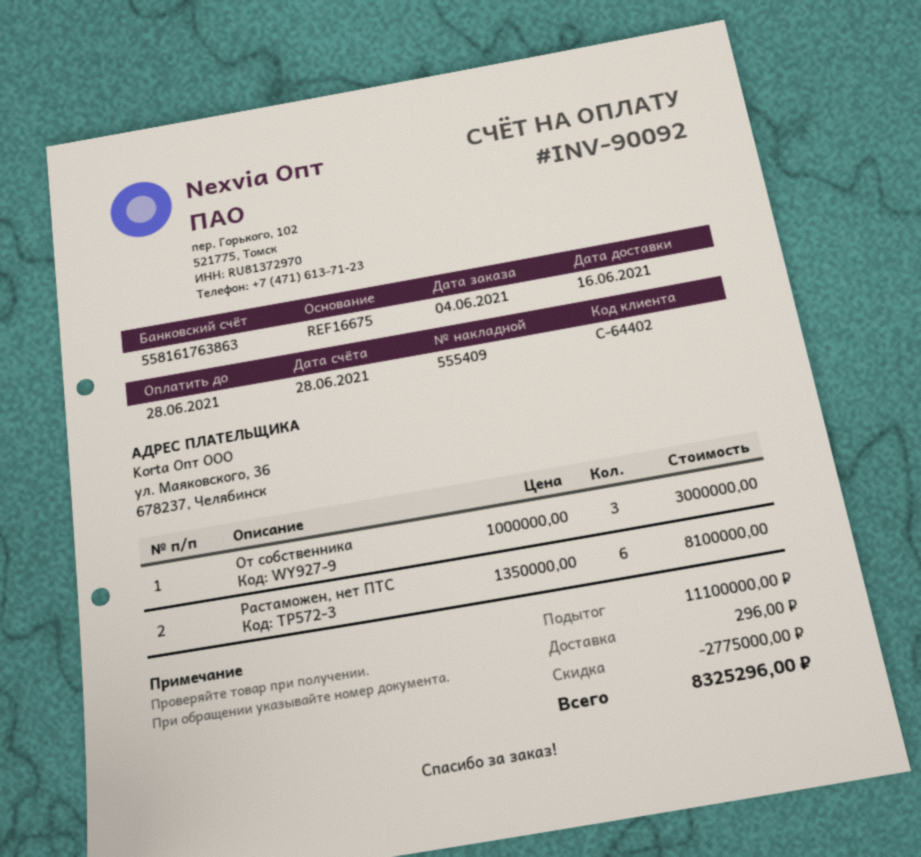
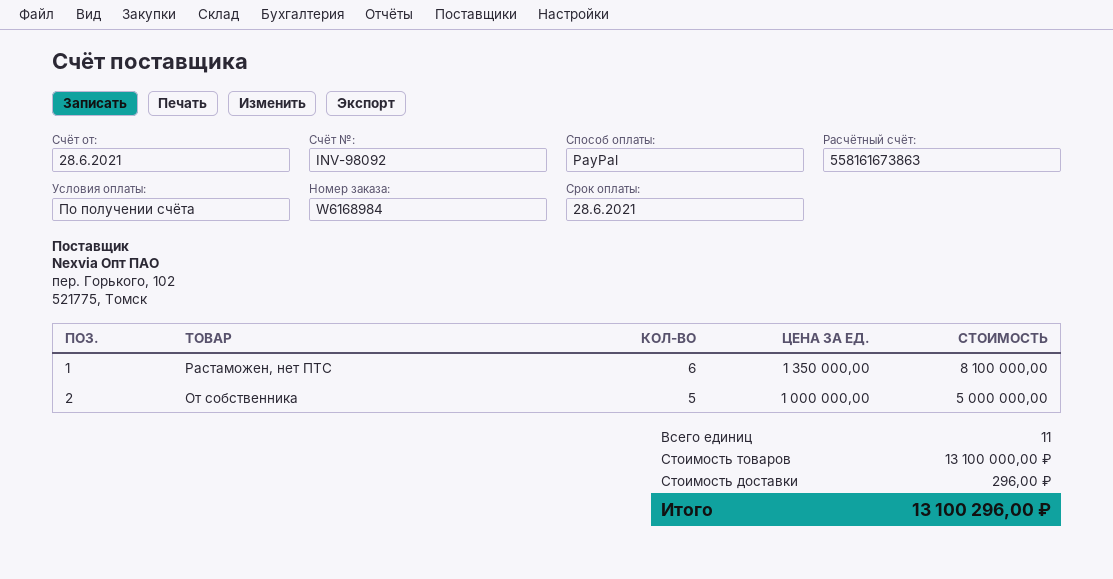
invoice number: INV-90092 -> INV-98092
bank account: 558161763863 -> 558161673863
От собственника: 3 x 1000000.00 = 3000000.00 -> 5 x 1000000.00 = 5000000.00
subtotal: 11100000.00 -> 13100000.00
discount: 2775000.00 -> none
total: 8325296.00 -> 13100296.00

